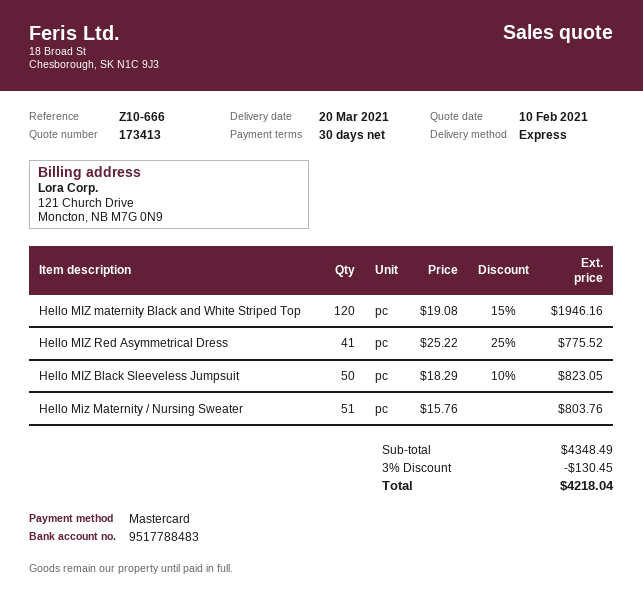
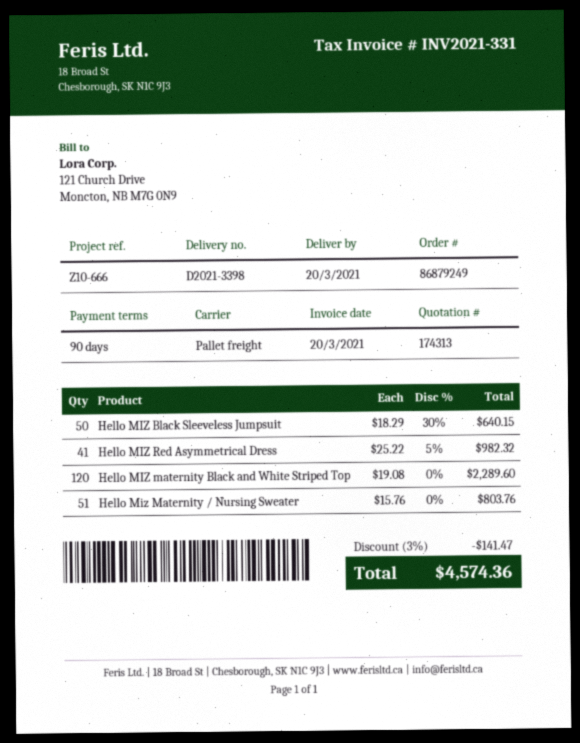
quote number: 173413 -> 174313
payment terms: 30 days -> 90 days
shipping method: express -> pallet freight
Hello MIZ maternity Black and White Striped Top: 120 x 19.08 - 15% = 1946.16 -> 120 x 19.08 = 2289.60
Hello MIZ Red Asymmetrical Dress: 41 x 25.22 - 25% = 775.52 -> 41 x 25.22 - 5% = 982.32
Hello MIZ Black Sleeveless Jumpsuit: 50 x 18.29 - 10% = 823.05 -> 50 x 18.29 - 30% = 640.15
discount: 3% = 130.45 -> 3% = 141.47
total: 4218.04 -> 4574.36

